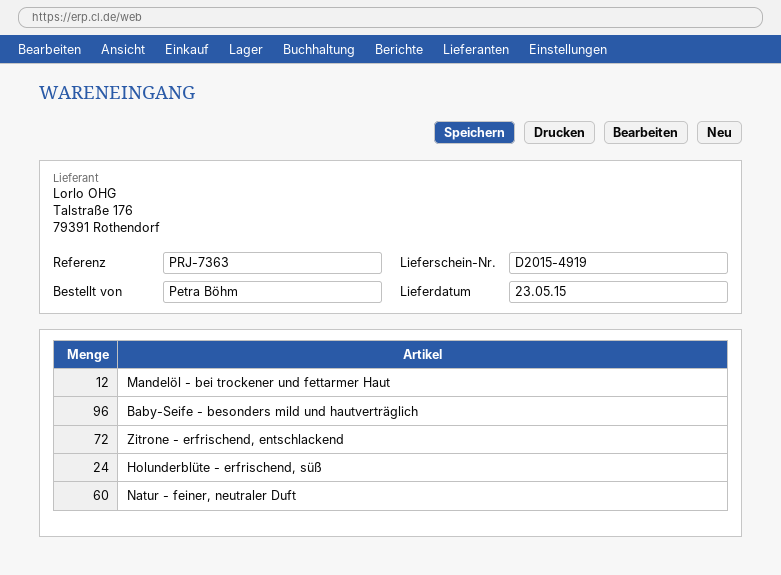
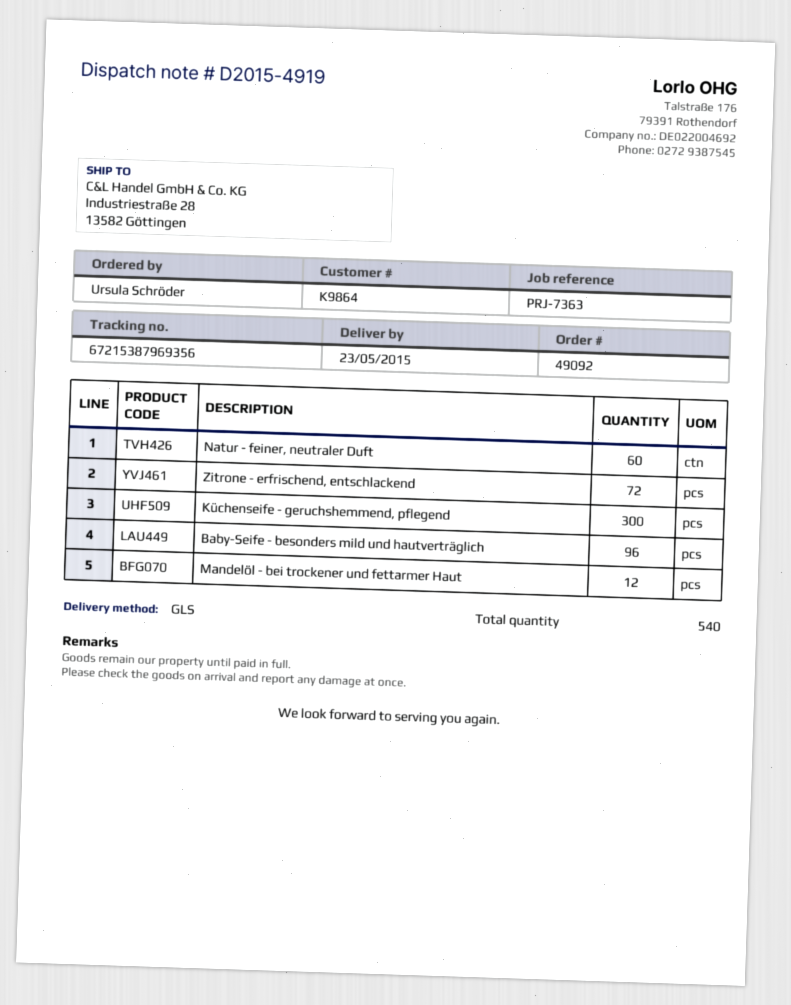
ordered by: Petra Böhm -> Ursula Schröder
Holunderblüte - erfrischend, süß: 24 -> none
Küchenseife - geruchshemmend, pflegend: none -> 300

